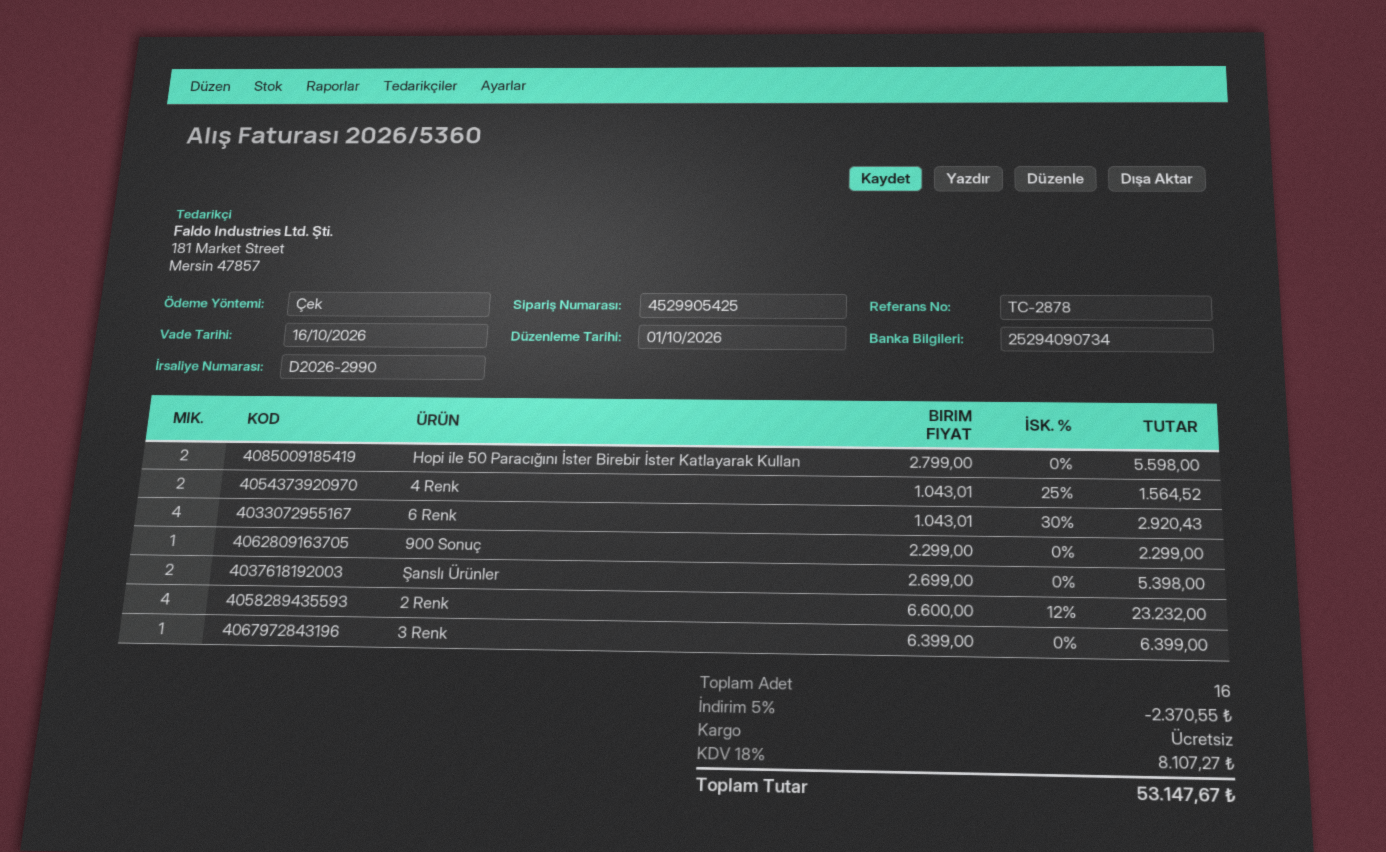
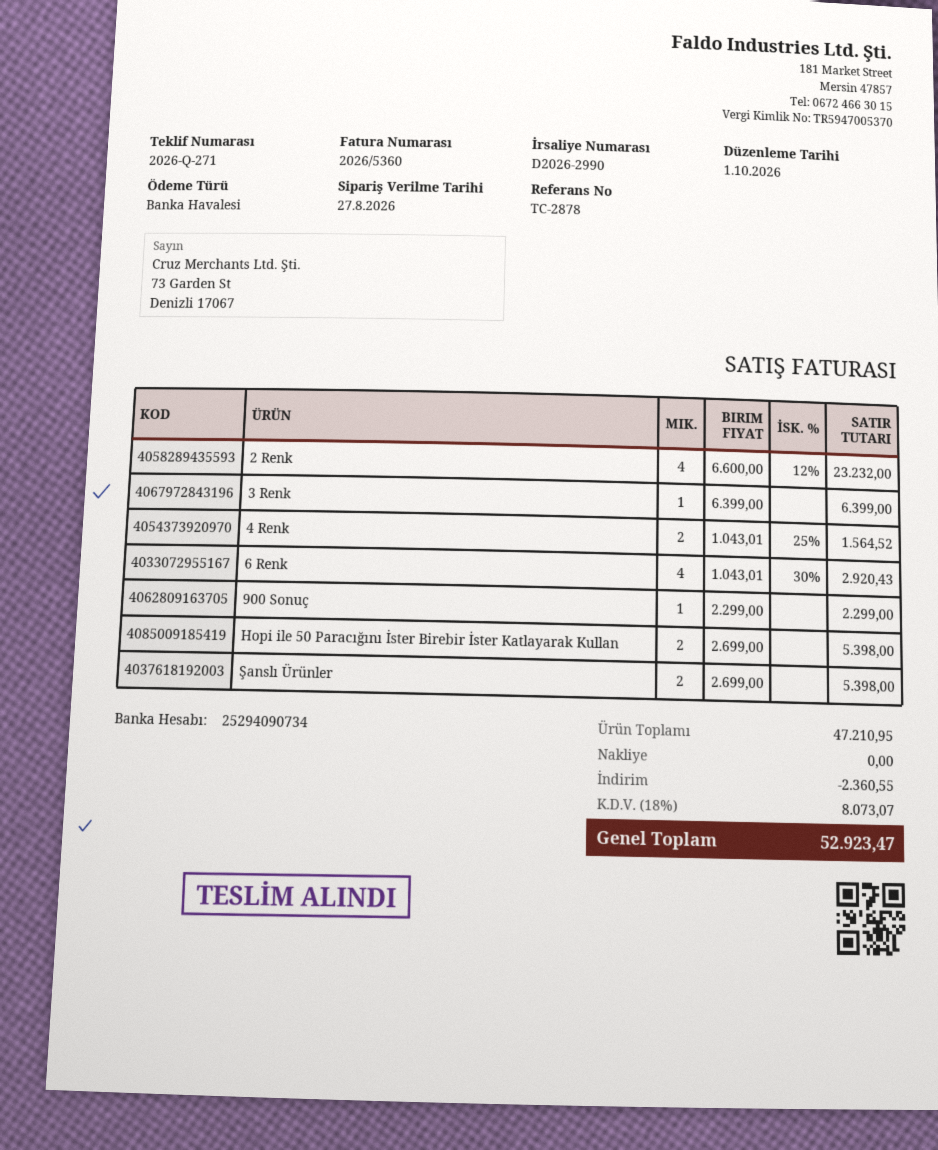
payment method: cheque -> bank transfer
Hopi ile 50 Paracığını İster Birebir İster Katlayarak Kullan: 2 x 2799.00 = 5598.00 -> 2 x 2699.00 = 5398.00
discount: 2370.55 -> 2360.55
tax: 18% = 8107.27 -> 18% = 8073.07
total: 53147.67 -> 52923.47

